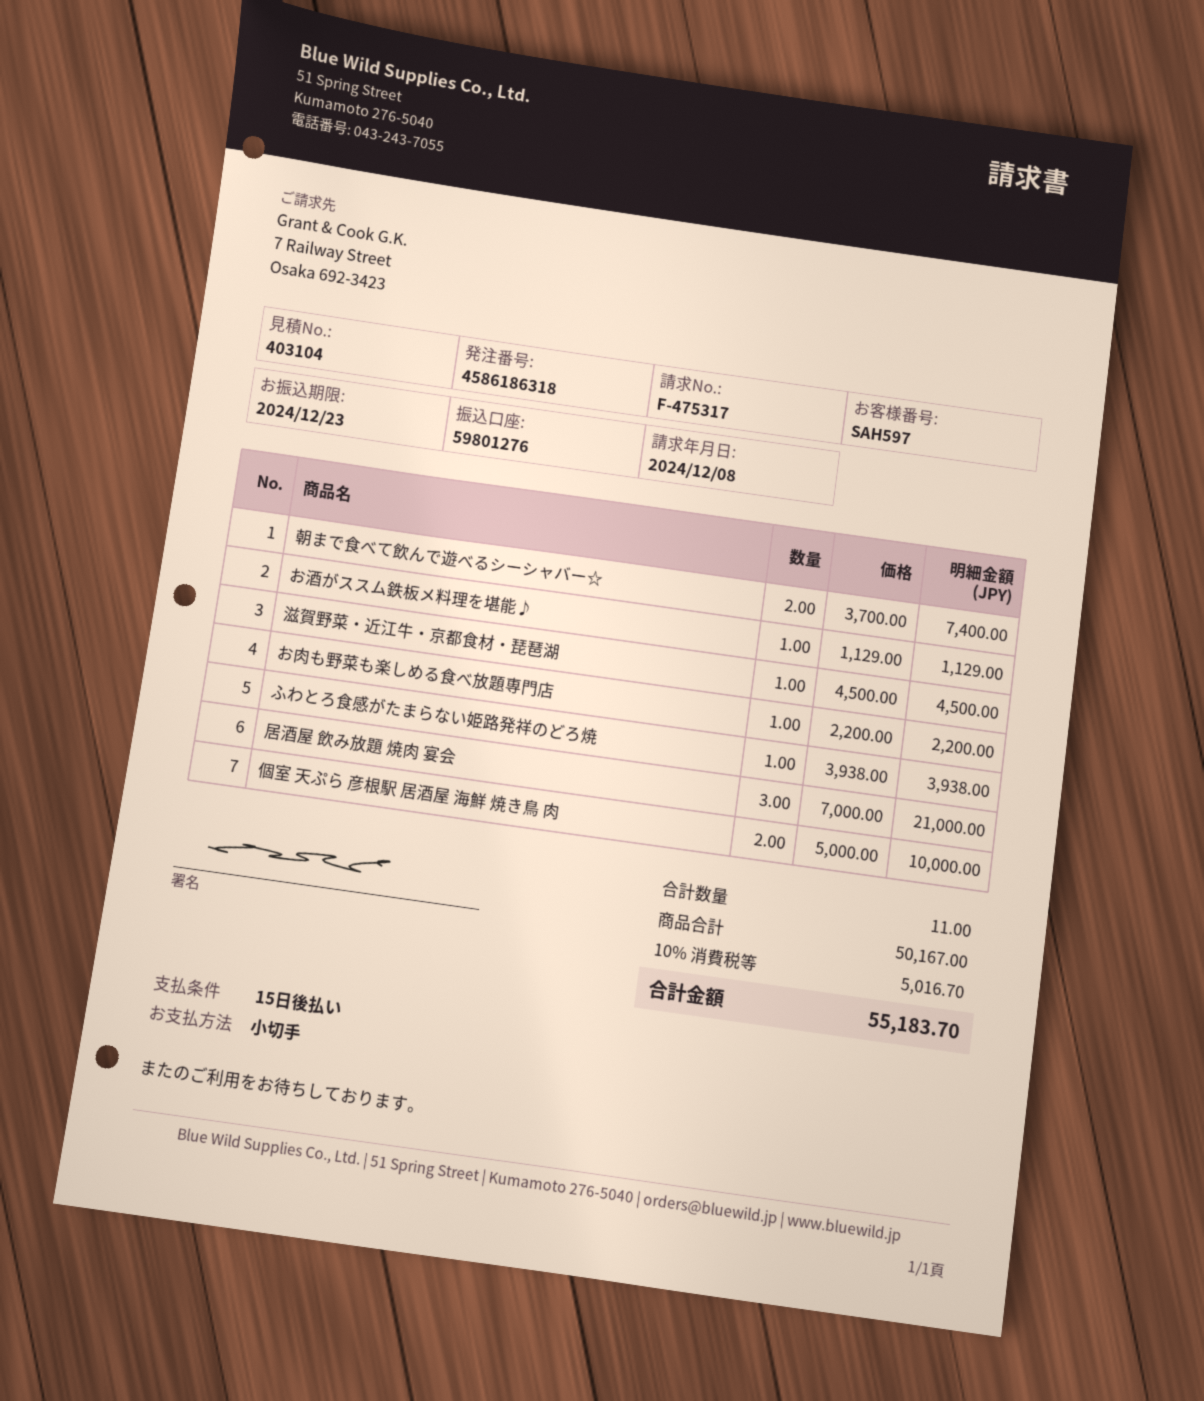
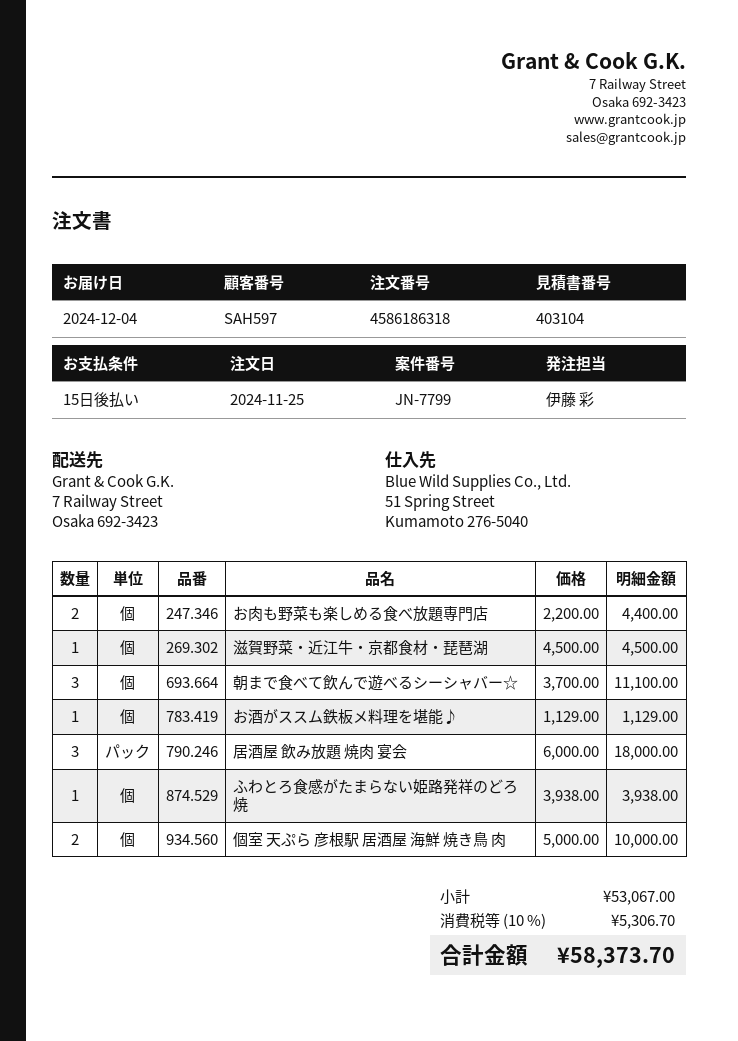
朝まで食べて飲んで遊べるシーシャバー☆: 2 x 3700.00 = 7400.00 -> 3 x 3700.00 = 11100.00
お肉も野菜も楽しめる食べ放題専門店: 1 x 2200.00 = 2200.00 -> 2 x 2200.00 = 4400.00
居酒屋 飲み放題 焼肉 宴会: 3 x 7000.00 = 21000.00 -> 3 x 6000.00 = 18000.00
subtotal: 50167.00 -> 53067.00
tax: 10% = 5016.70 -> 10% = 5306.70
total: 55183.70 -> 58373.70

